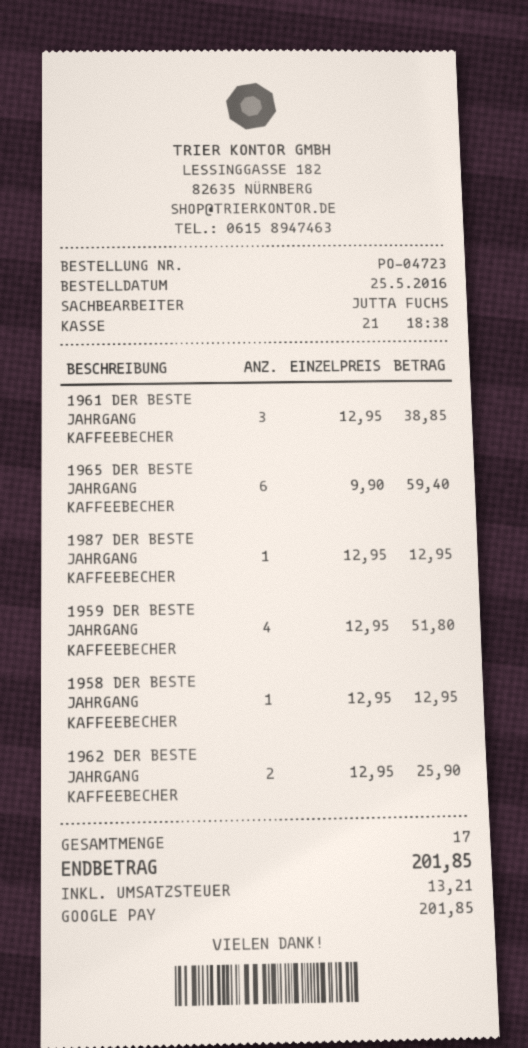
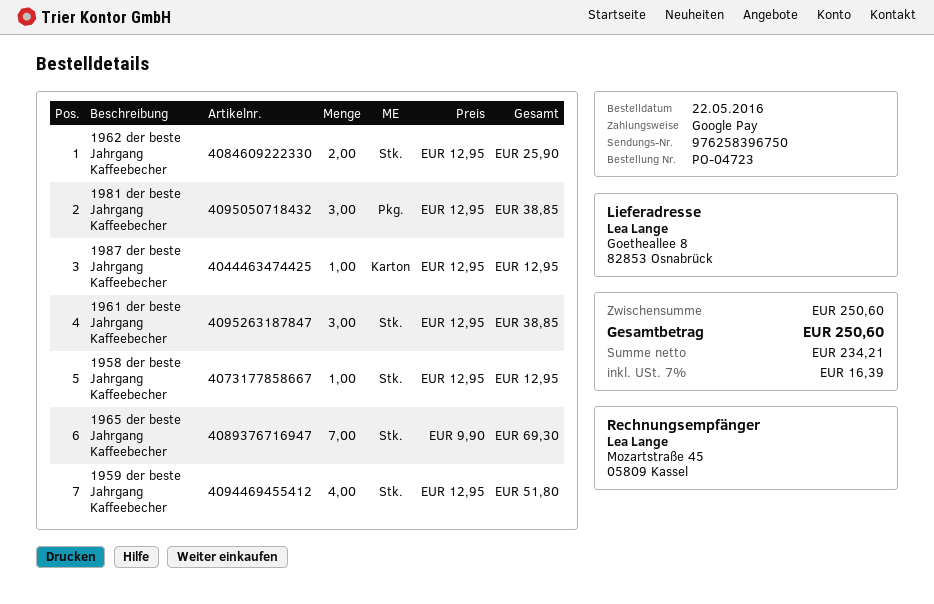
order date: 2016-05-25 -> 2016-05-22
1965 DER BESTE JAHRGANG KAFFEEBECHER: 6 x 9.90 = 59.40 -> 7 x 9.90 = 69.30
1981 der beste Jahrgang Kaffeebecher: none -> 3 x 12.95 = 38.85
tax: 13.21 -> 16.39
total: 201.85 -> 250.60

